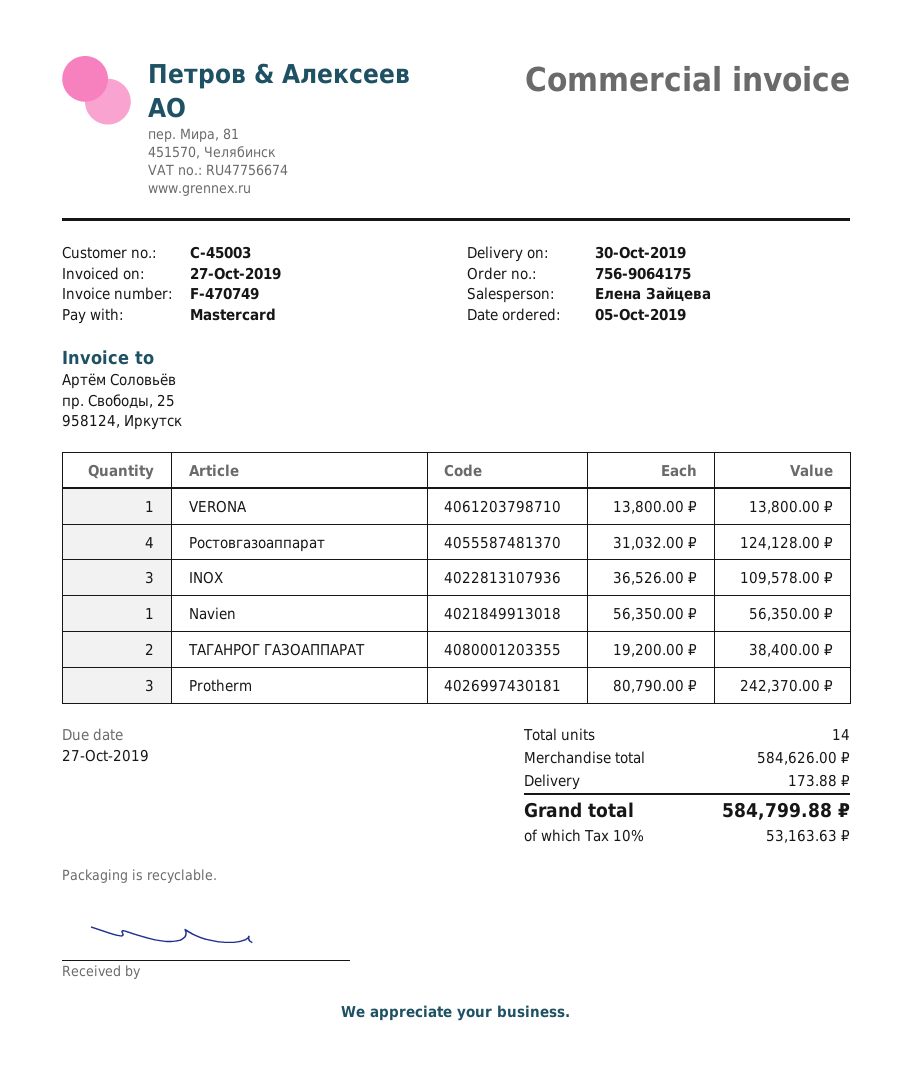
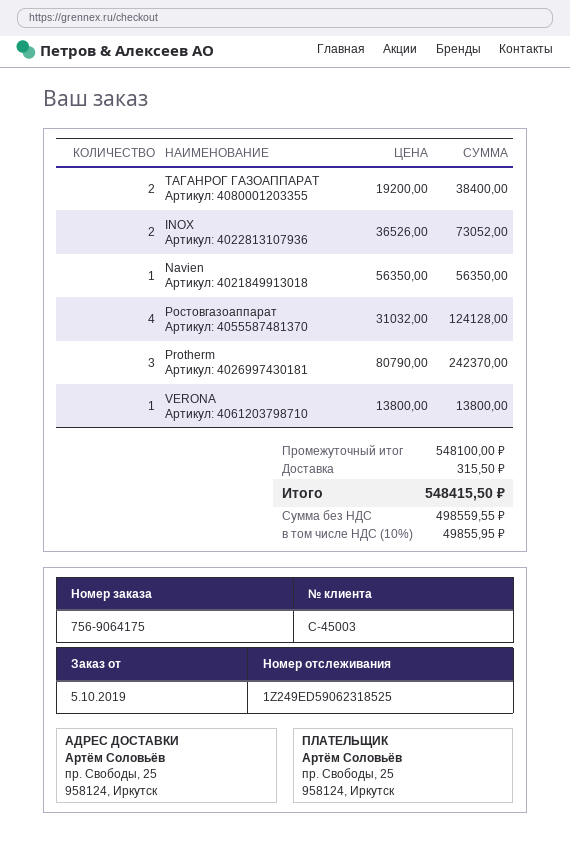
INOX: 3 x 36526.00 = 109578.00 -> 2 x 36526.00 = 73052.00
subtotal: 584626.00 -> 548100.00
shipping: 173.88 -> 315.50
tax: 10% = 53163.63 -> 10% = 49855.95
total: 584799.88 -> 548415.50

